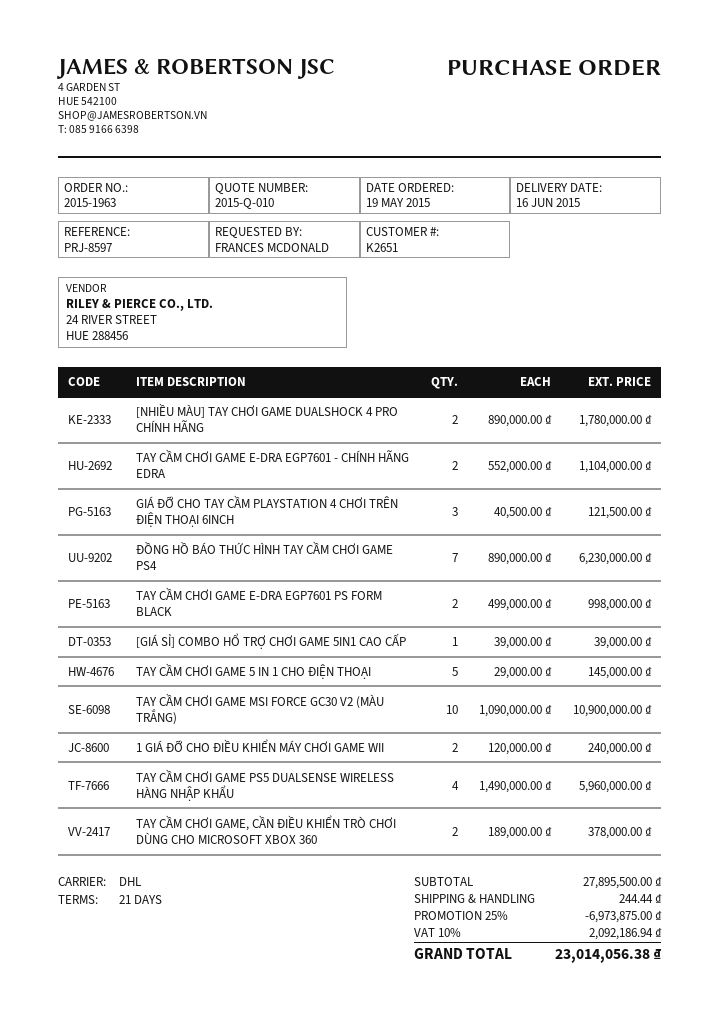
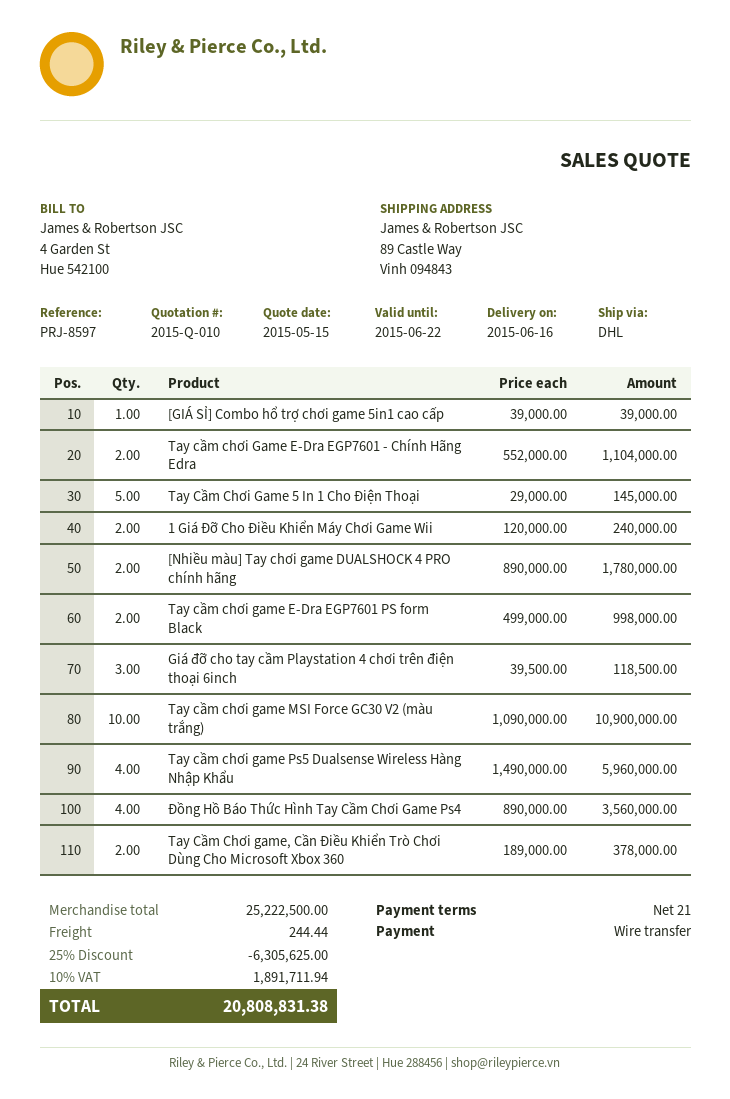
GIÁ ĐỠ CHO TAY CẦM PLAYSTATION 4 CHƠI TRÊN ĐIỆN THOẠI 6INCH: 3 x 40500.00 = 121500.00 -> 3 x 39500.00 = 118500.00
ĐỒNG HỒ BÁO THỨC HÌNH TAY CẦM CHƠI GAME PS4: 7 x 890000.00 = 6230000.00 -> 4 x 890000.00 = 3560000.00
subtotal: 27895500.00 -> 25222500.00
discount: 25% = 6973875.00 -> 25% = 6305625.00
tax: 10% = 2092186.94 -> 10% = 1891711.94
total: 23014056.38 -> 20808831.38

